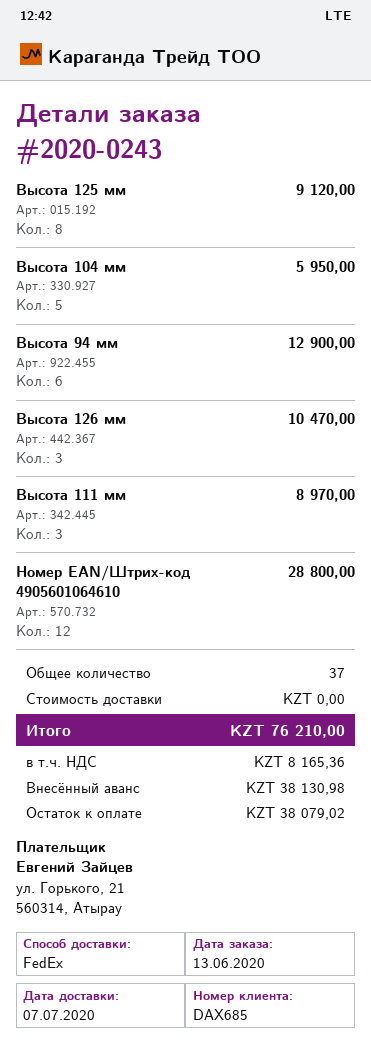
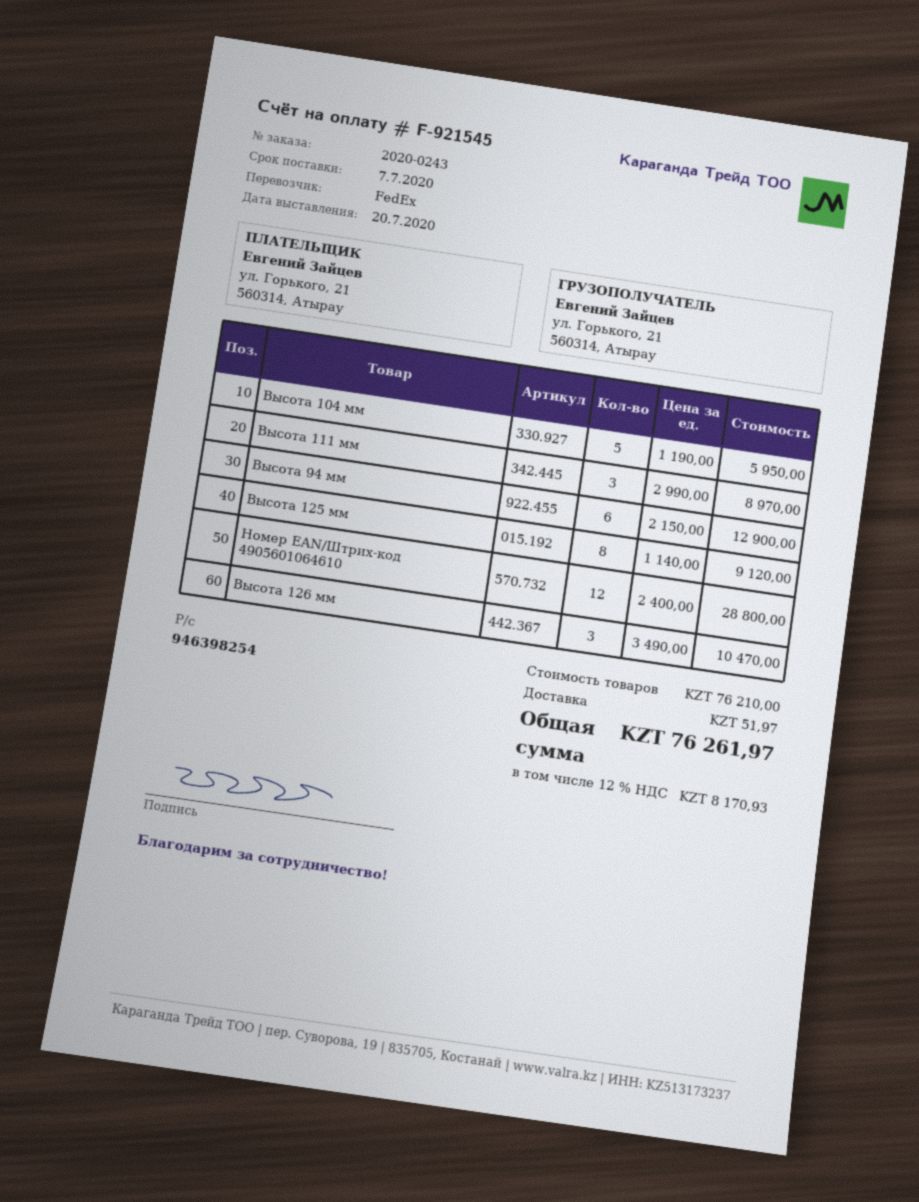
shipping: 0.00 -> 51.97
tax: 8165.36 -> 8170.93
total: 76210.00 -> 76261.97

